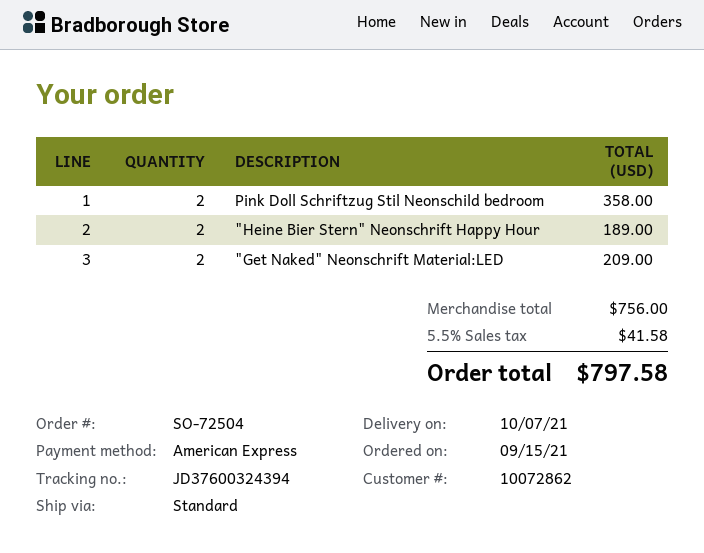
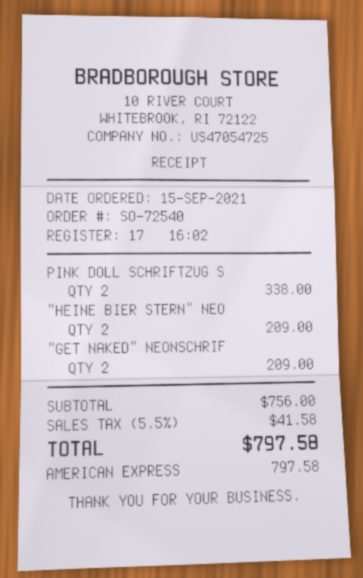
order number: SO-72504 -> SO-72540
Pink Doll Schriftzug Stil Neonschild bedroom: 2 for 358.00 -> 2 for 338.00
"Heine Bier Stern" Neonschrift Happy Hour: 2 for 189.00 -> 2 for 209.00

